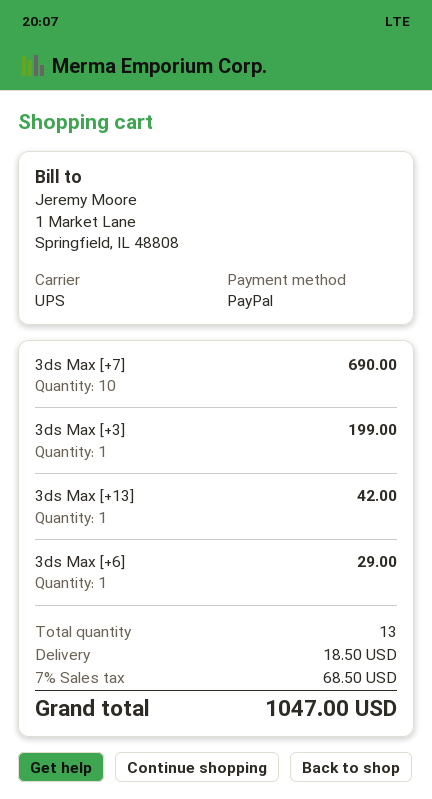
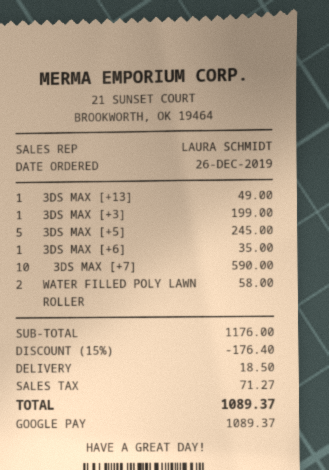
payment method: PayPal -> Google Pay
3ds Max [+7]: 10 for 690.00 -> 10 for 590.00
3ds Max [+13]: 1 for 42.00 -> 1 for 49.00
3ds Max [+6]: 1 for 29.00 -> 1 for 35.00
3DS MAX [+5]: none -> 5 for 245.00
WATER FILLED POLY LAWN ROLLER: none -> 2 for 58.00
discount: none -> 15% = 176.40
tax: 68.50 -> 71.27
total: 1047.00 -> 1089.37

